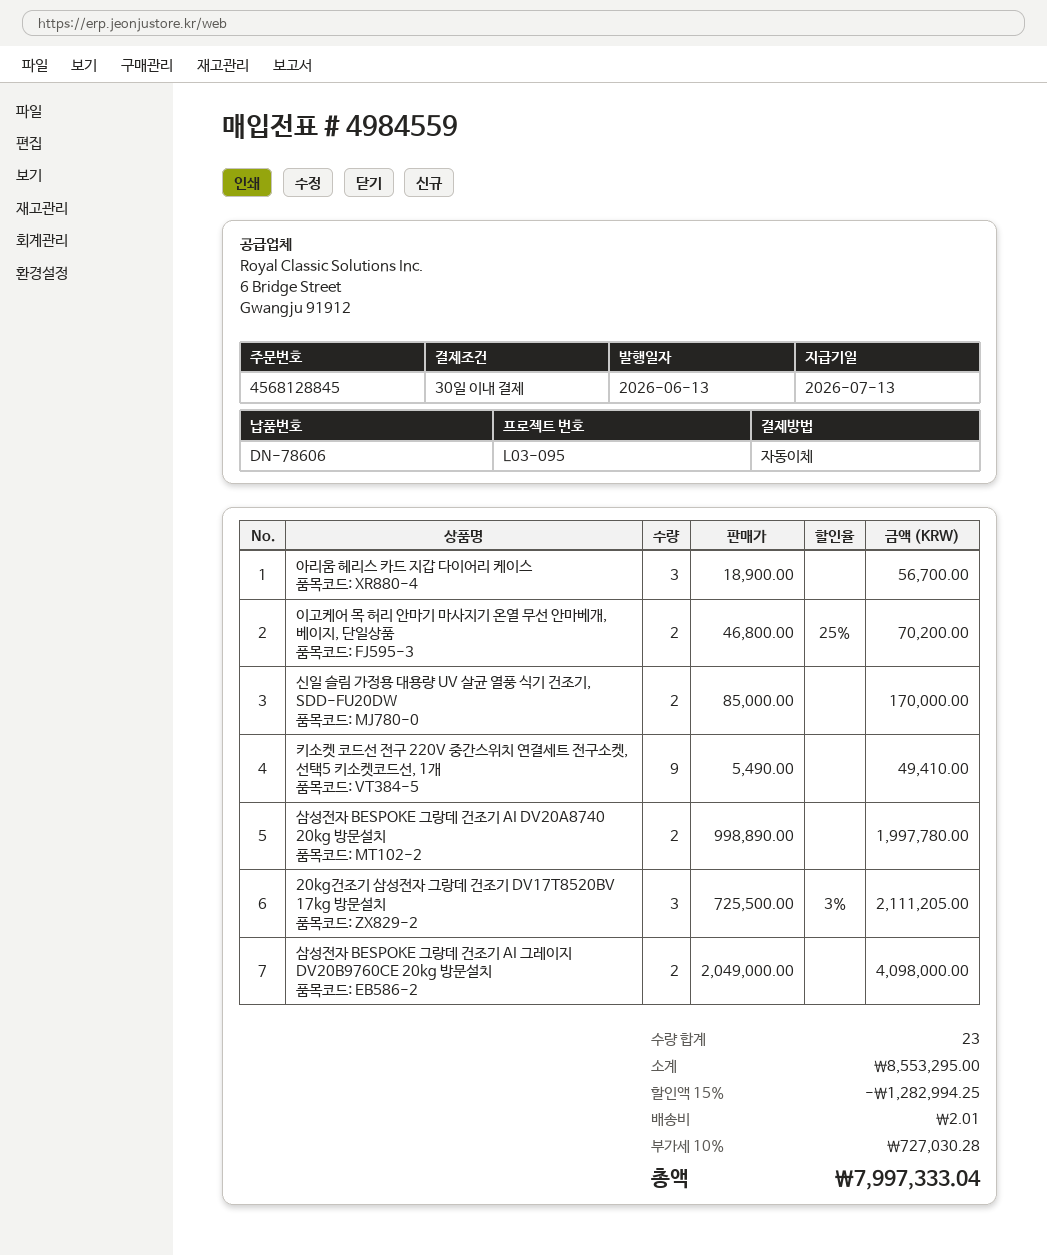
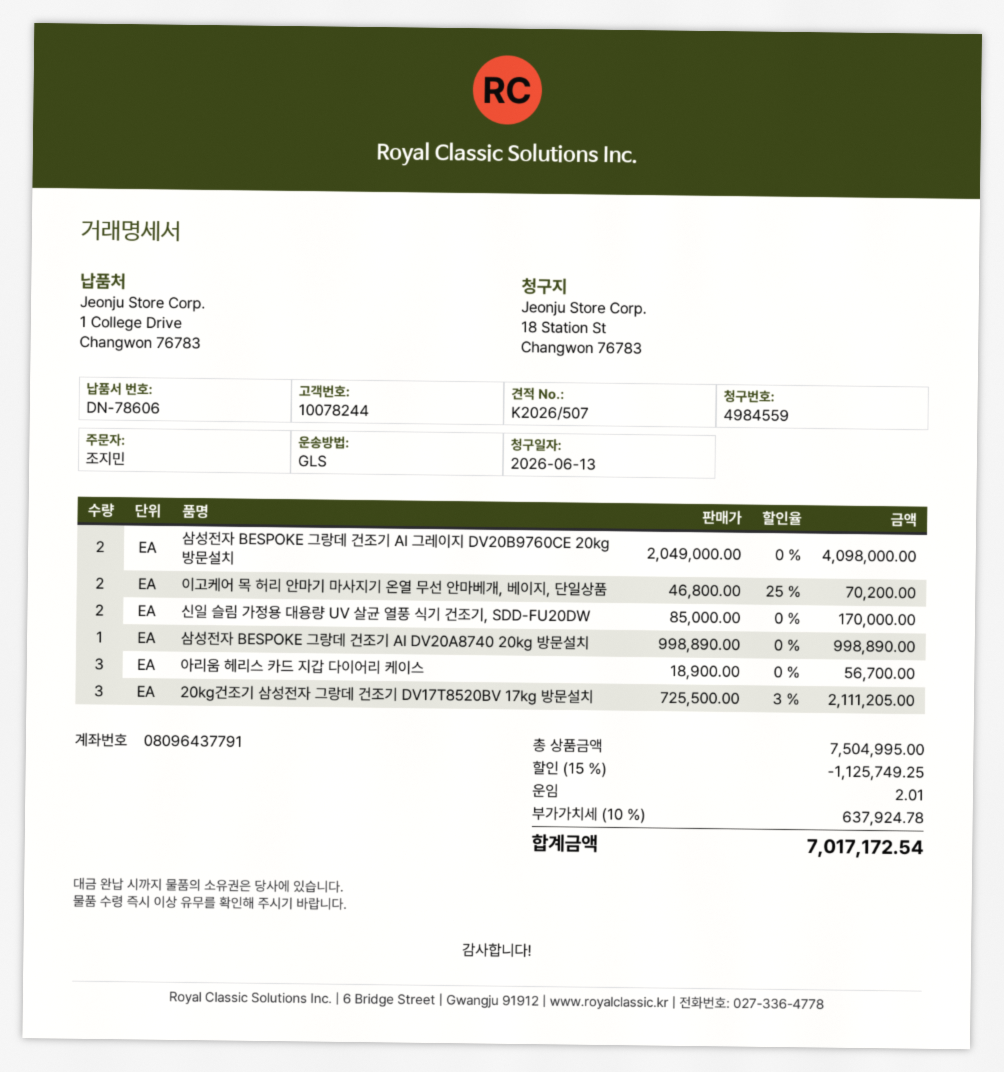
키소켓 코드선 전구 220V 중간스위치 연결세트 전구소켓, 선택5 키소켓코드선, 1개: 9 x 5490.00 = 49410.00 -> none
삼성전자 BESPOKE 그랑데 건조기 AI DV20A8740 20kg 방문설치: 2 x 998890.00 = 1997780.00 -> 1 x 998890.00 = 998890.00
subtotal: 8553295.00 -> 7504995.00
discount: 15% = 1282994.25 -> 15% = 1125749.25
tax: 10% = 727030.28 -> 10% = 637924.78
total: 7997333.04 -> 7017172.54

